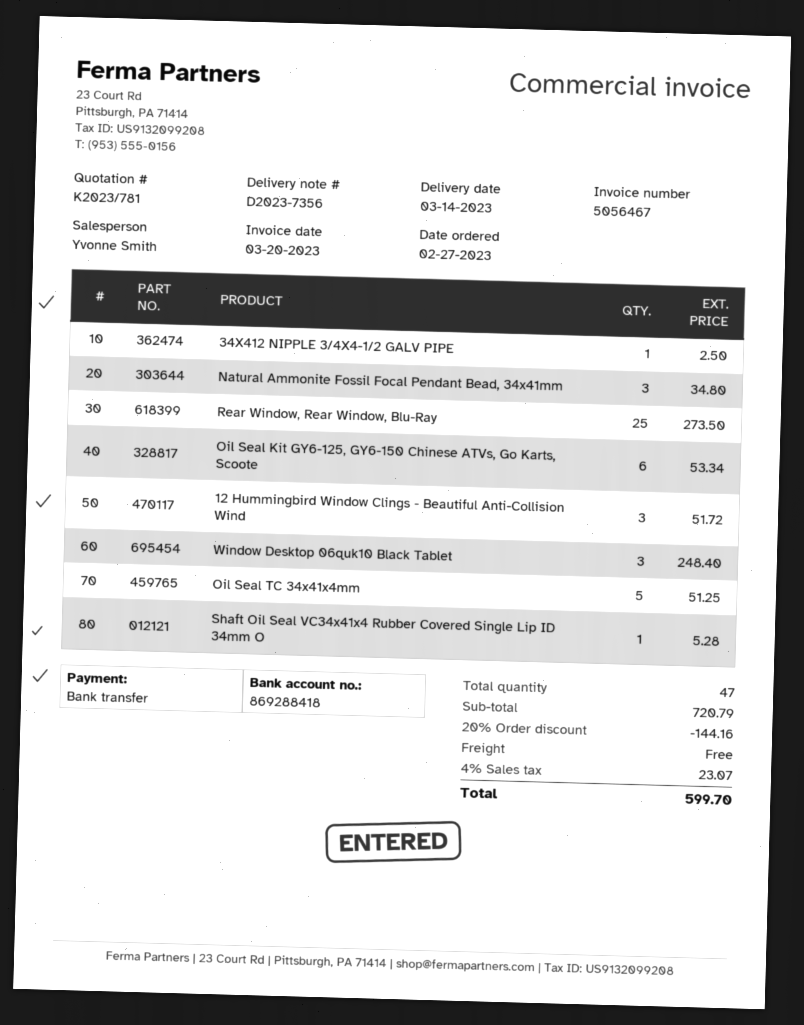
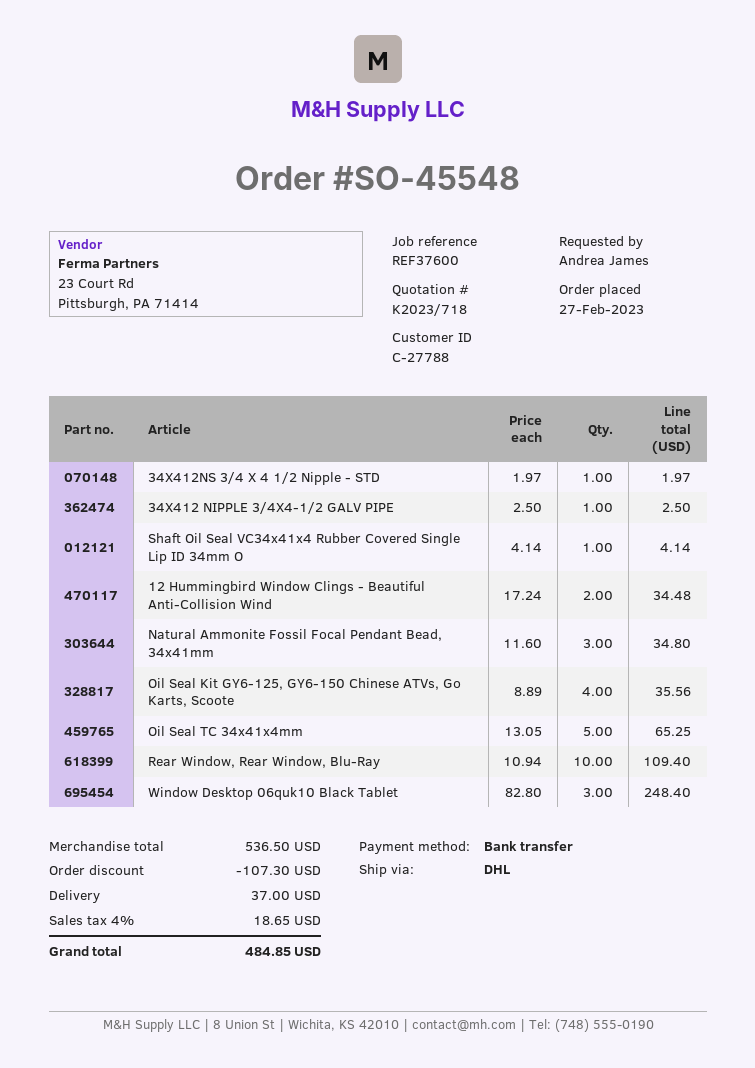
quote number: K2023/781 -> K2023/718
Rear Window, Rear Window, Blu-Ray: 25 for 273.50 -> 10 for 109.40
Oil Seal Kit GY6-125, GY6-150 Chinese ATVs, Go Karts, Scoote: 6 for 53.34 -> 4 for 35.56
12 Hummingbird Window Clings - Beautiful Anti-Collision Wind: 3 for 51.72 -> 2 for 34.48
Oil Seal TC 34x41x4mm: 5 for 51.25 -> 5 for 65.25
Shaft Oil Seal VC34x41x4 Rubber Covered Single Lip ID 34mm O: 1 for 5.28 -> 1 for 4.14
34X412NS 3/4 X 4 1/2 Nipple - STD: none -> 1 for 1.97
subtotal: 720.79 -> 536.50
discount: 144.16 -> 107.30
shipping: 0.00 -> 37.00
tax: 4% = 23.07 -> 4% = 18.65
total: 599.70 -> 484.85

